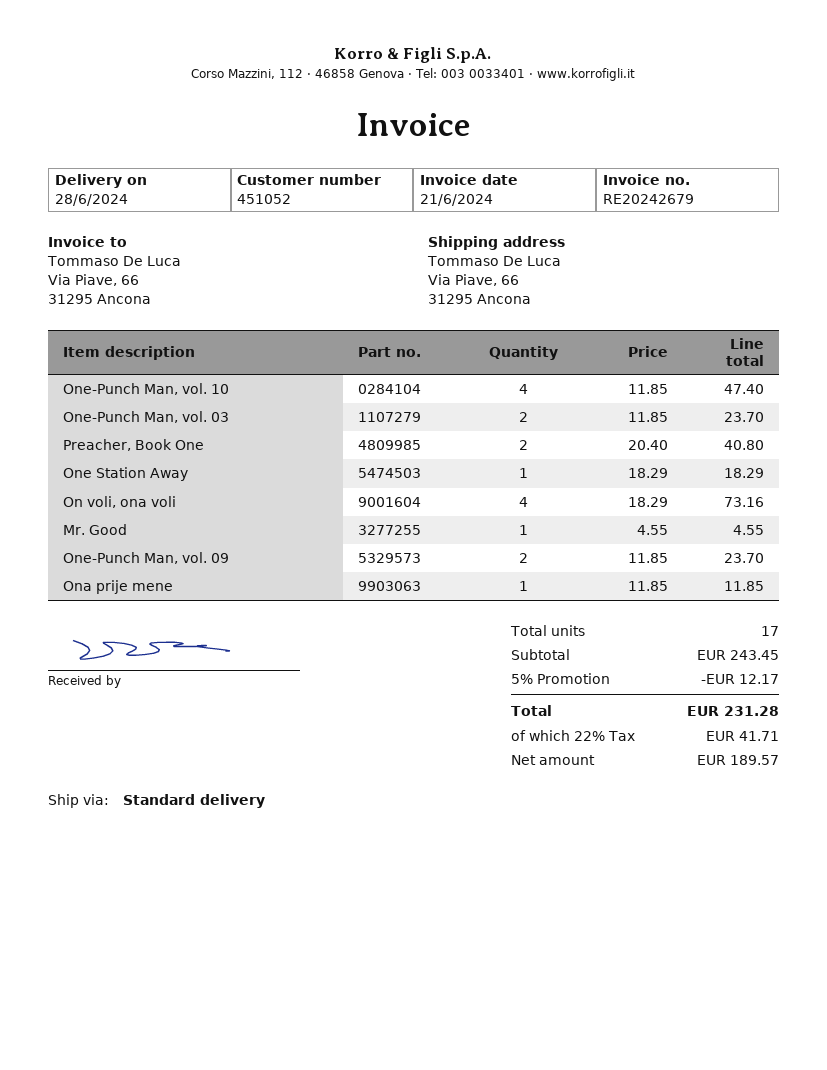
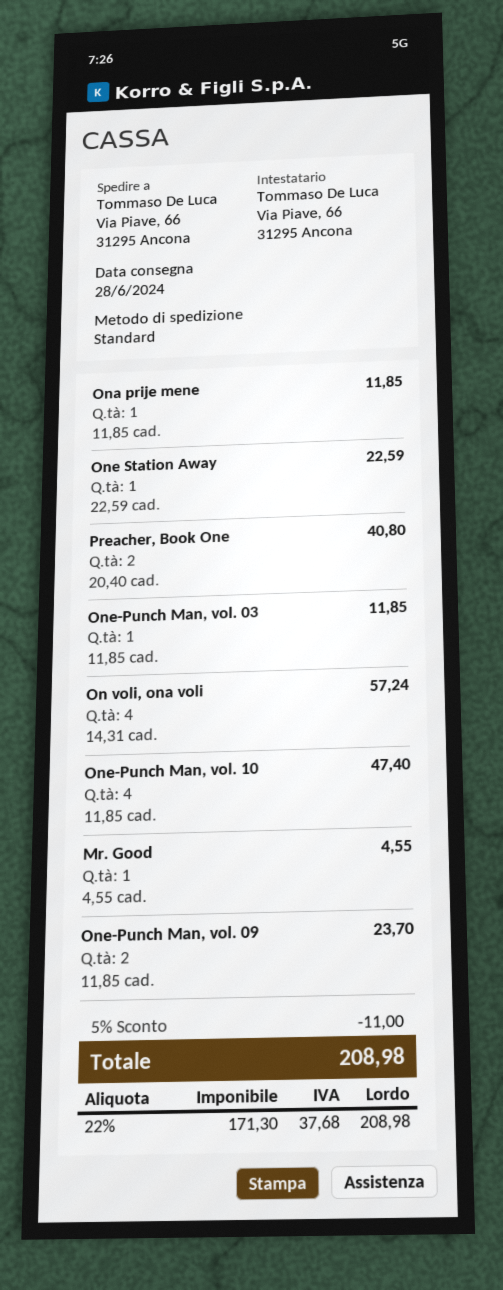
One-Punch Man, vol. 03: 2 x 11.85 = 23.70 -> 1 x 11.85 = 11.85
One Station Away: 1 x 18.29 = 18.29 -> 1 x 22.59 = 22.59
On voli, ona voli: 4 x 18.29 = 73.16 -> 4 x 14.31 = 57.24
discount: 5% = 12.17 -> 5% = 11.00
net: 189.57 -> 171.30
tax: 22% = 41.71 -> 22% = 37.68
total: 231.28 -> 208.98

